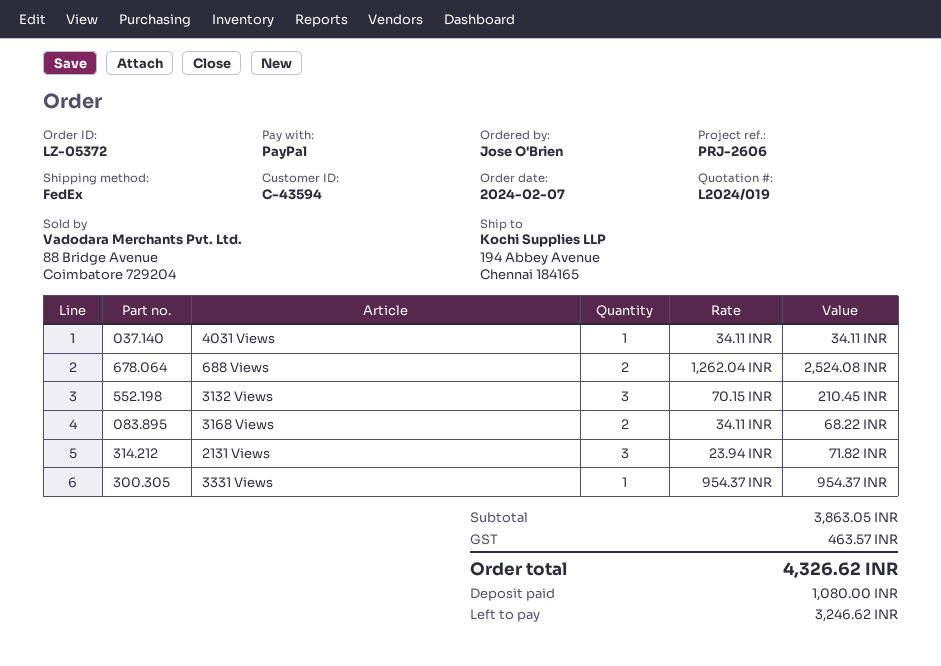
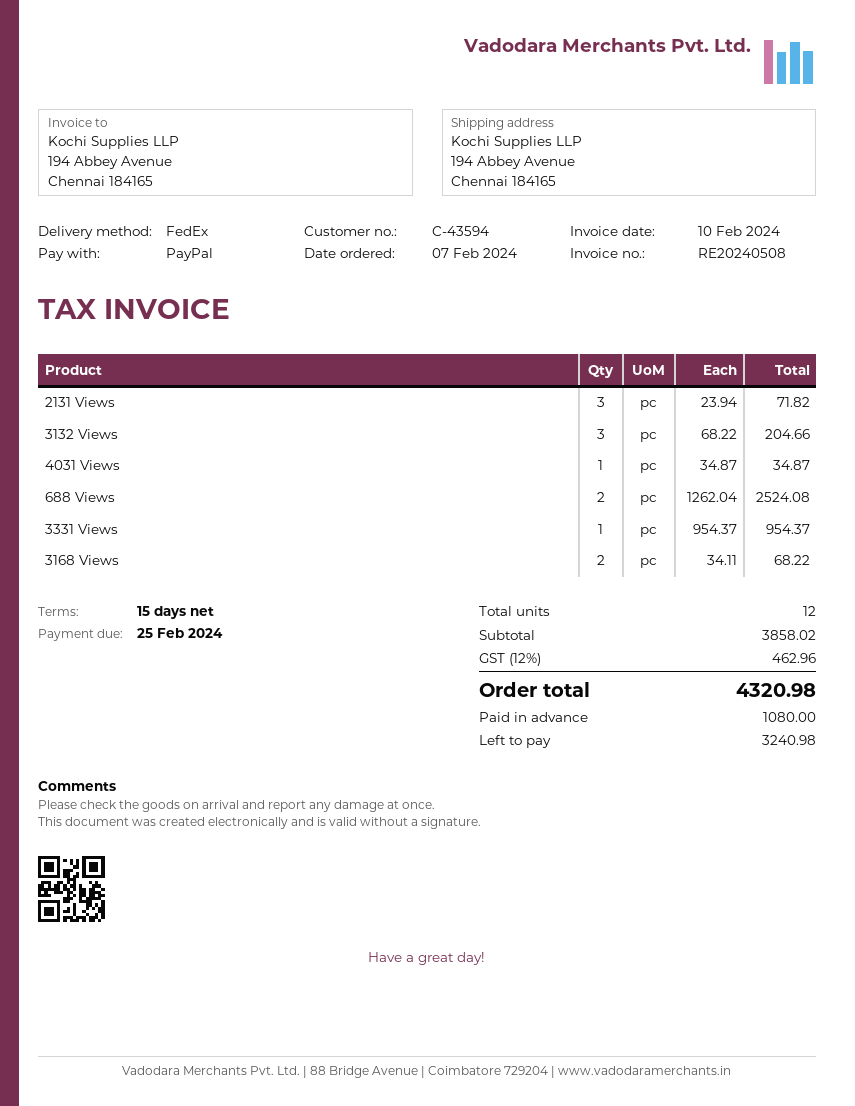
4031 Views: 1 x 34.11 = 34.11 -> 1 x 34.87 = 34.87
3132 Views: 3 x 70.15 = 210.45 -> 3 x 68.22 = 204.66
subtotal: 3863.05 -> 3858.02
tax: 463.57 -> 462.96
total: 4326.62 -> 4320.98
balance: 3246.62 -> 3240.98

